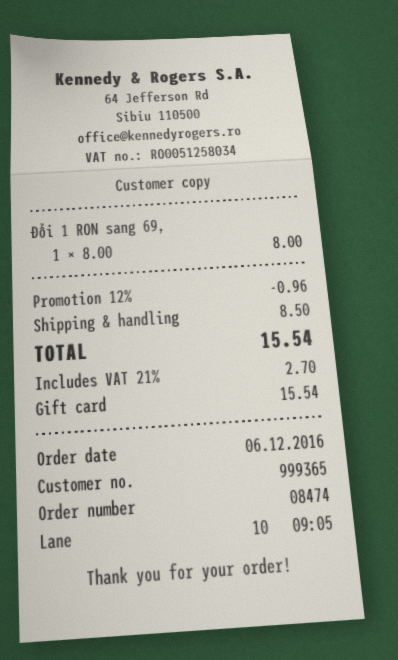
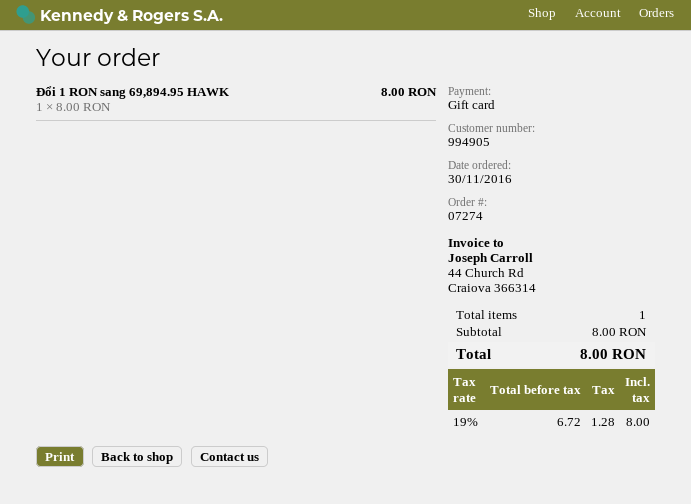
order number: 08474 -> 07274
order date: 2016-12-06 -> 2016-11-30
customer number: 999365 -> 994905
discount: 12% = 0.96 -> none
shipping: 8.50 -> none
tax: 21% = 2.70 -> 19% = 1.28
total: 15.54 -> 8.00

